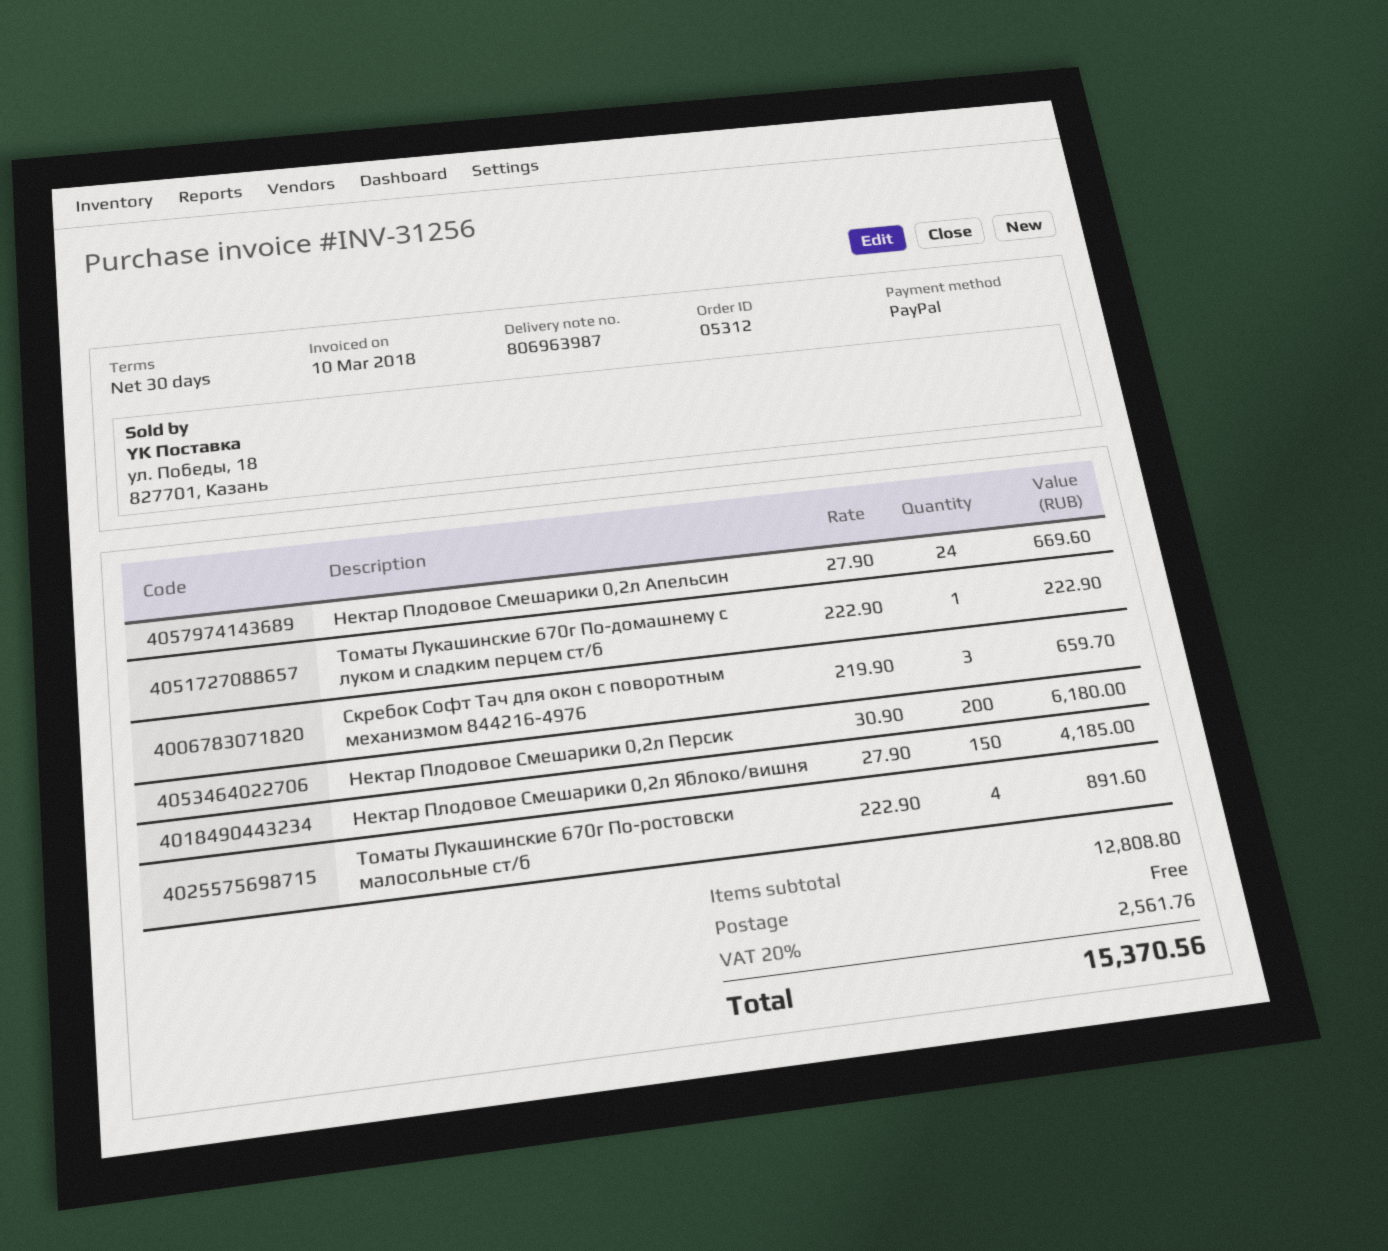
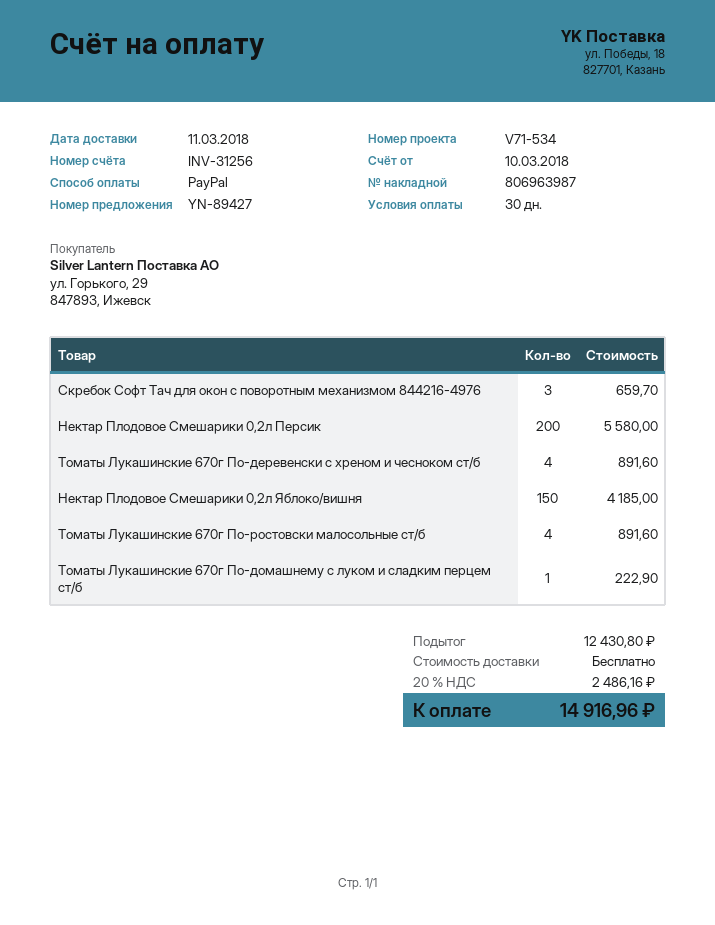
Нектар Плодовое Смешарики 0,2л Апельсин: 24 for 669.60 -> none
Нектар Плодовое Смешарики 0,2л Персик: 200 for 6180.00 -> 200 for 5580.00
Томаты Лукашинские 670г По-деревенски с хреном и чесноком ст/б: none -> 4 for 891.60
subtotal: 12808.80 -> 12430.80
tax: 20% = 2561.76 -> 20% = 2486.16
total: 15370.56 -> 14916.96

